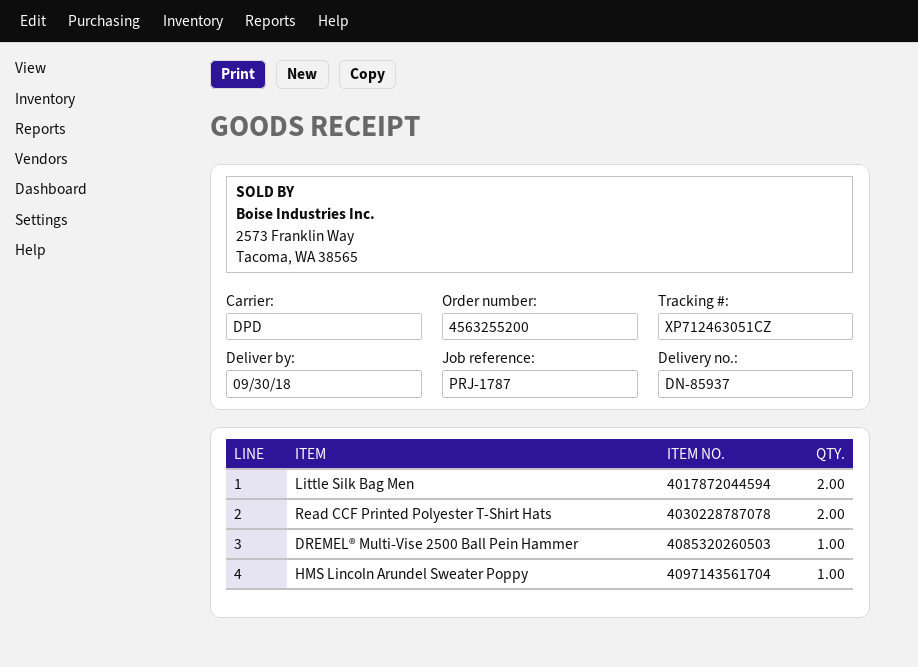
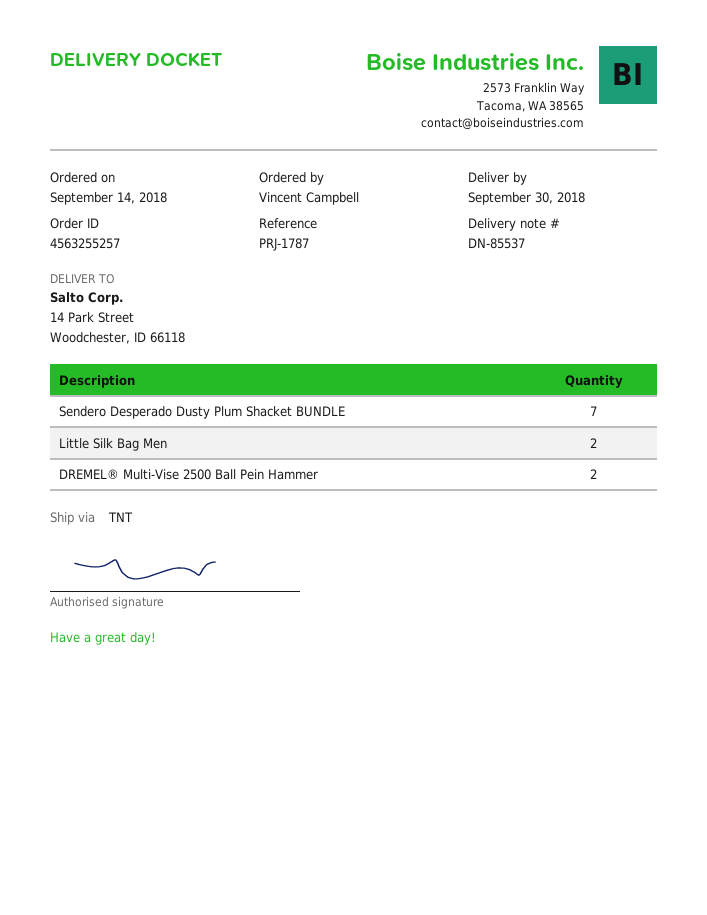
order number: 4563255200 -> 4563255257
delivery note number: DN-85937 -> DN-85537
shipping method: DPD -> TNT
Read CCF Printed Polyester T-Shirt Hats: 2 -> none
DREMEL® Multi-Vise 2500 Ball Pein Hammer: 1 -> 2
HMS Lincoln Arundel Sweater Poppy: 1 -> none
Sendero Desperado Dusty Plum Shacket BUNDLE: none -> 7

